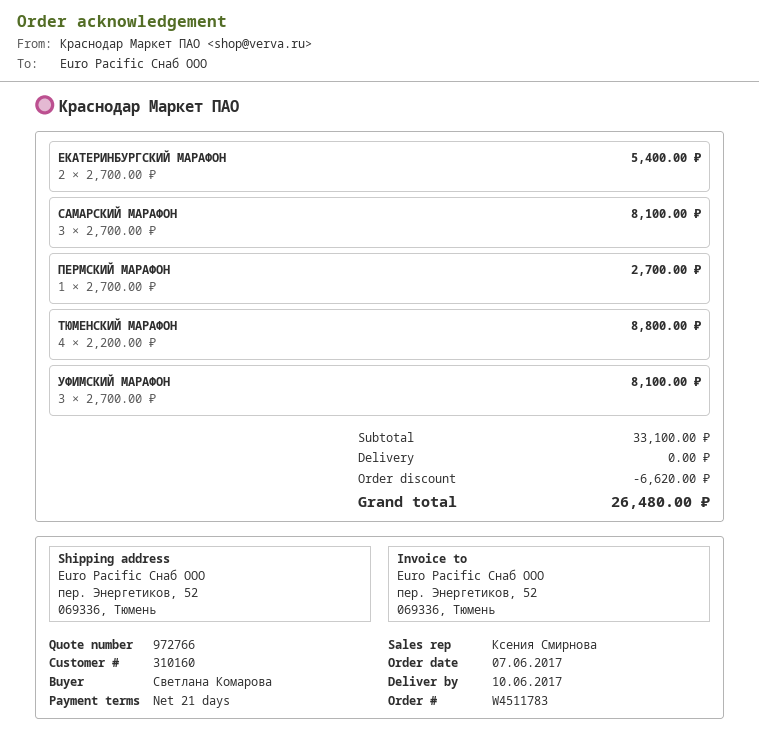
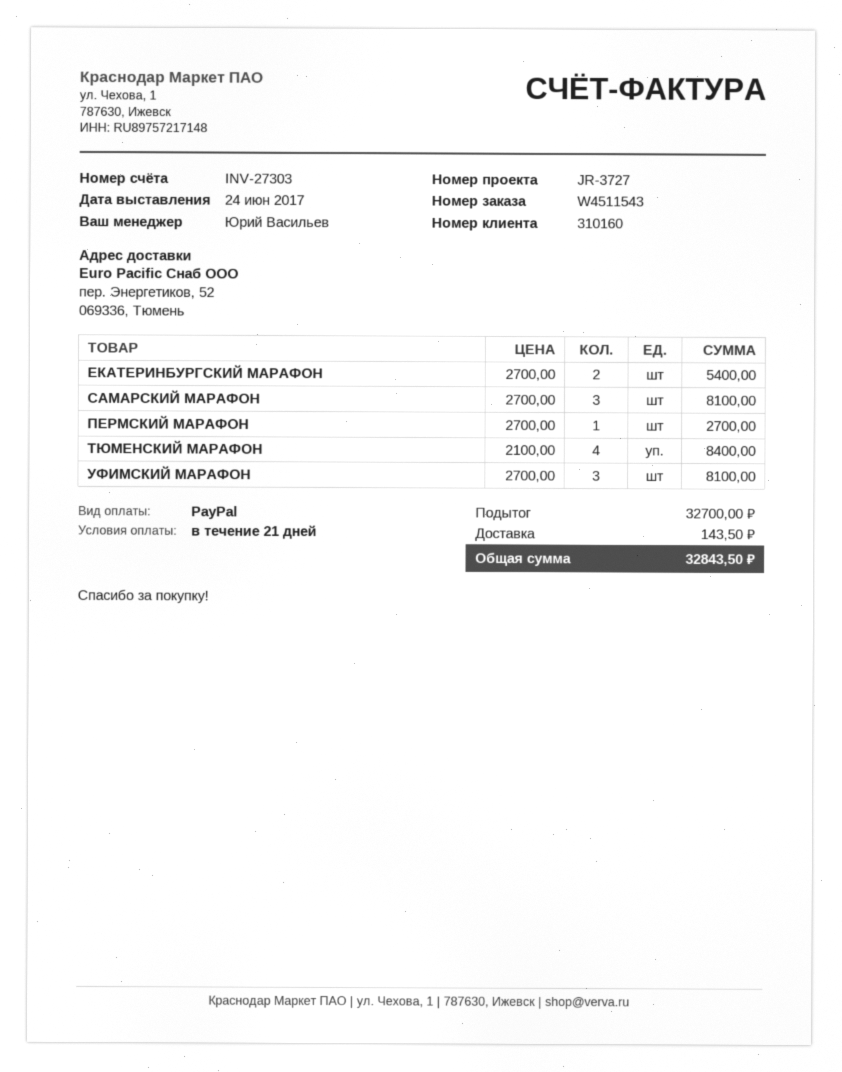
order number: W4511783 -> W4511543
sales rep: Ксения Смирнова -> Юрий Васильев
ТЮМЕНСКИЙ МАРАФОН: 4 x 2200.00 = 8800.00 -> 4 x 2100.00 = 8400.00
subtotal: 33100.00 -> 32700.00
discount: 6620.00 -> none
shipping: 0.00 -> 143.50
total: 26480.00 -> 32843.50

